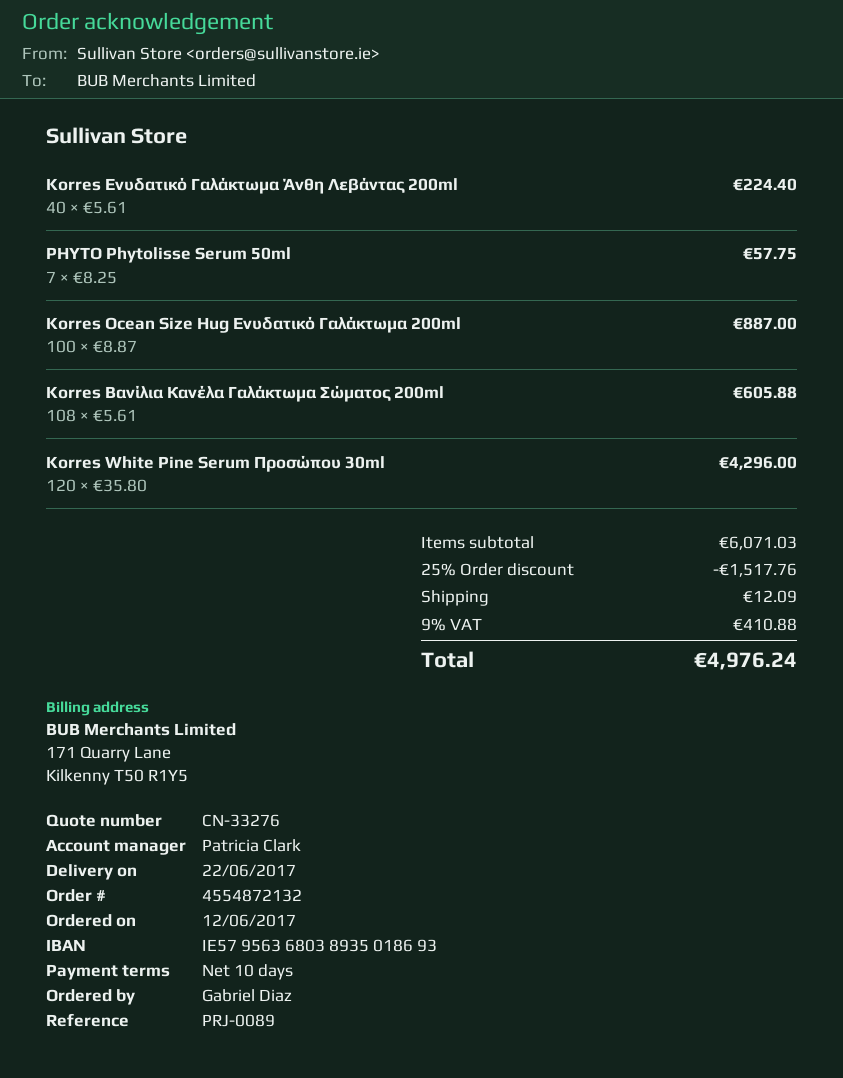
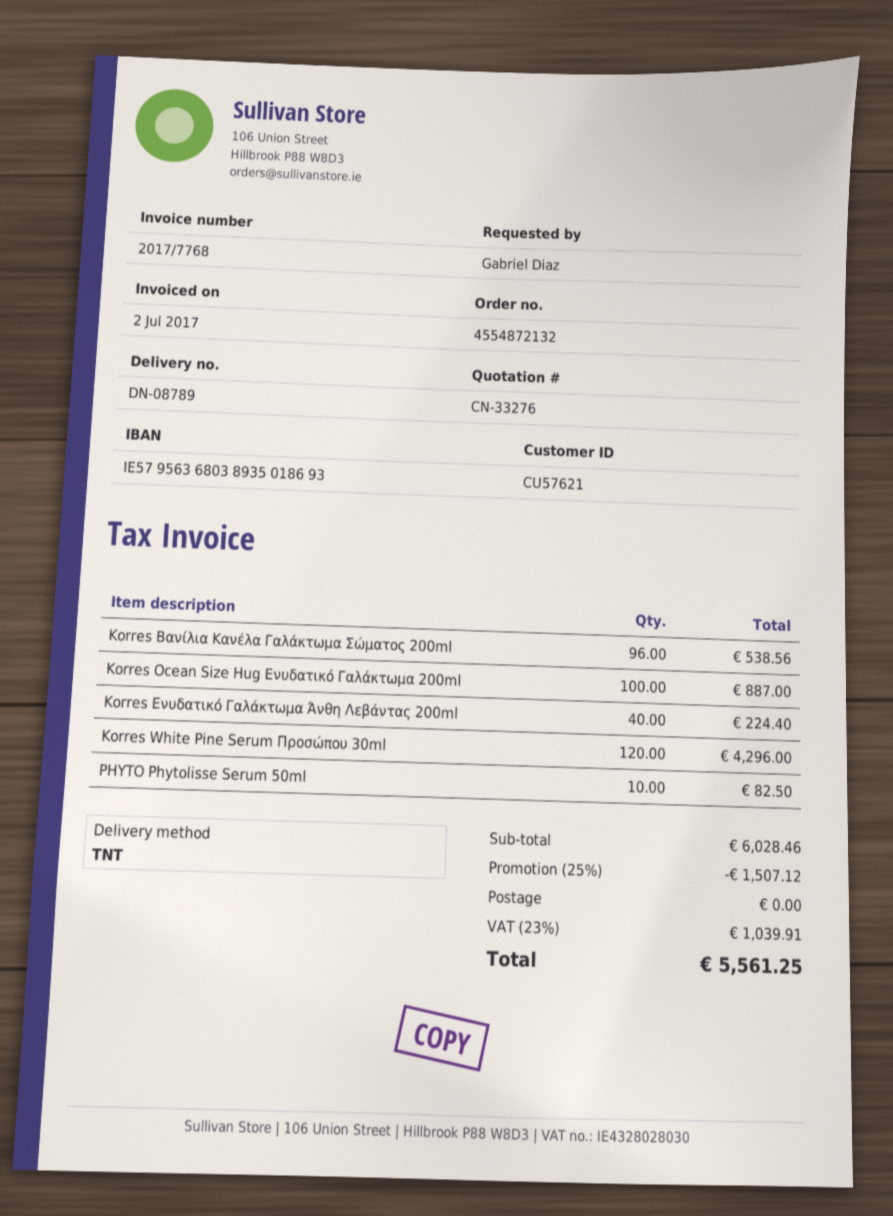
PHYTO Phytolisse Serum 50ml: 7 for 57.75 -> 10 for 82.50
Korres Βανίλια Κανέλα Γαλάκτωμα Σώματος 200ml: 108 for 605.88 -> 96 for 538.56
subtotal: 6071.03 -> 6028.46
discount: 25% = 1517.76 -> 25% = 1507.12
shipping: 12.09 -> 0.00
tax: 9% = 410.88 -> 23% = 1039.91
total: 4976.24 -> 5561.25

